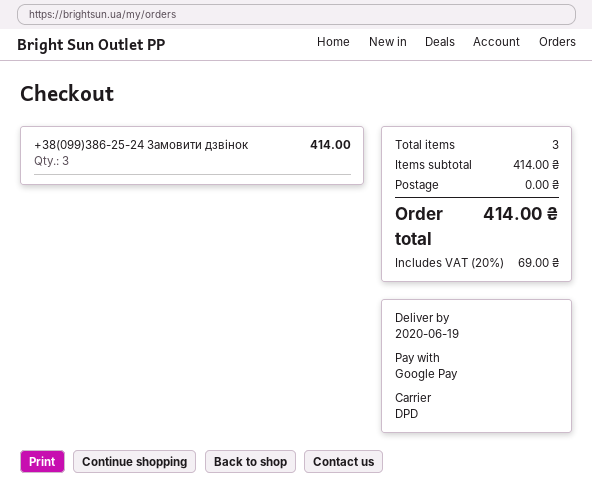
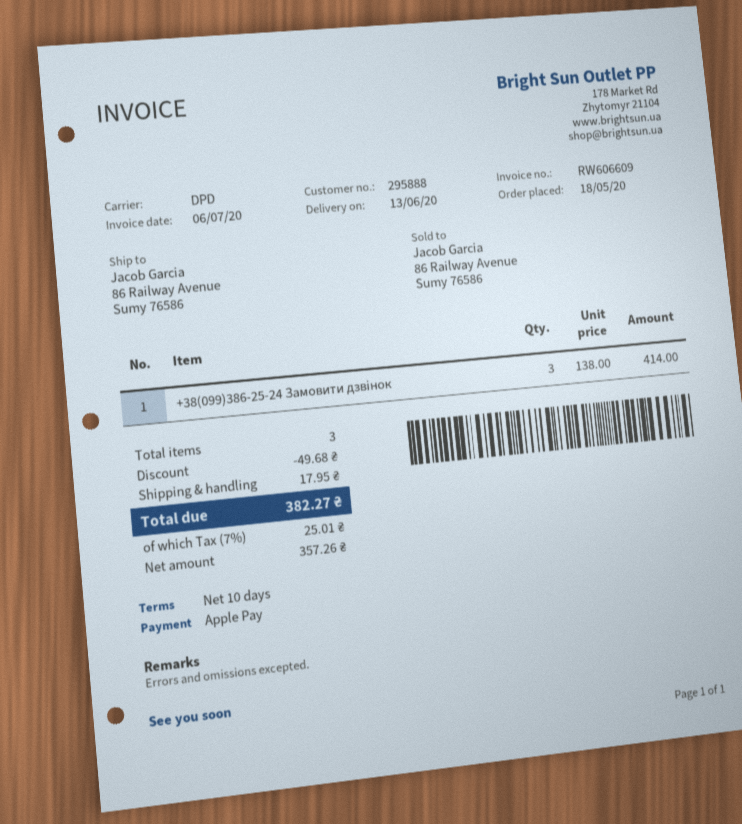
delivery date: 2020-06-19 -> 2020-06-13
payment method: Google Pay -> Apple Pay
discount: none -> 49.68
shipping: 0.00 -> 17.95
tax: 20% = 69.00 -> 7% = 25.01
total: 414.00 -> 382.27

